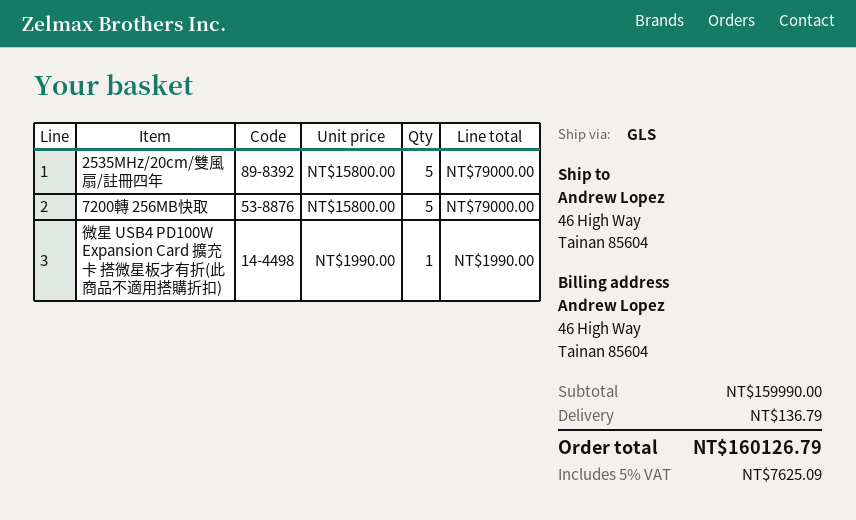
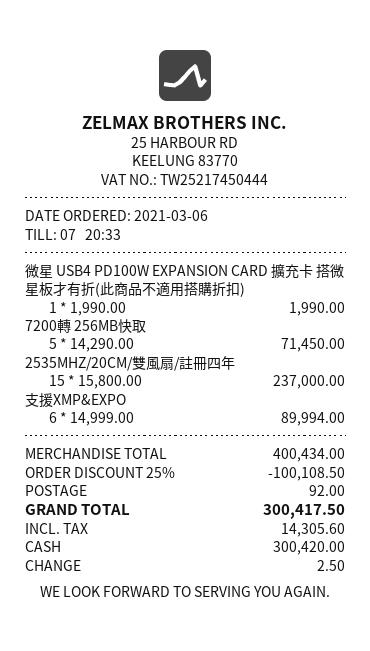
2535MHz/20cm/雙風扇/註冊四年: 5 x 15800.00 = 79000.00 -> 15 x 15800.00 = 237000.00
7200轉 256MB快取: 5 x 15800.00 = 79000.00 -> 5 x 14290.00 = 71450.00
支援XMP&EXPO: none -> 6 x 14999.00 = 89994.00
subtotal: 159990.00 -> 400434.00
discount: none -> 25% = 100108.50
shipping: 136.79 -> 92.00
tax: 7625.09 -> 14305.60
total: 160126.79 -> 300417.50

